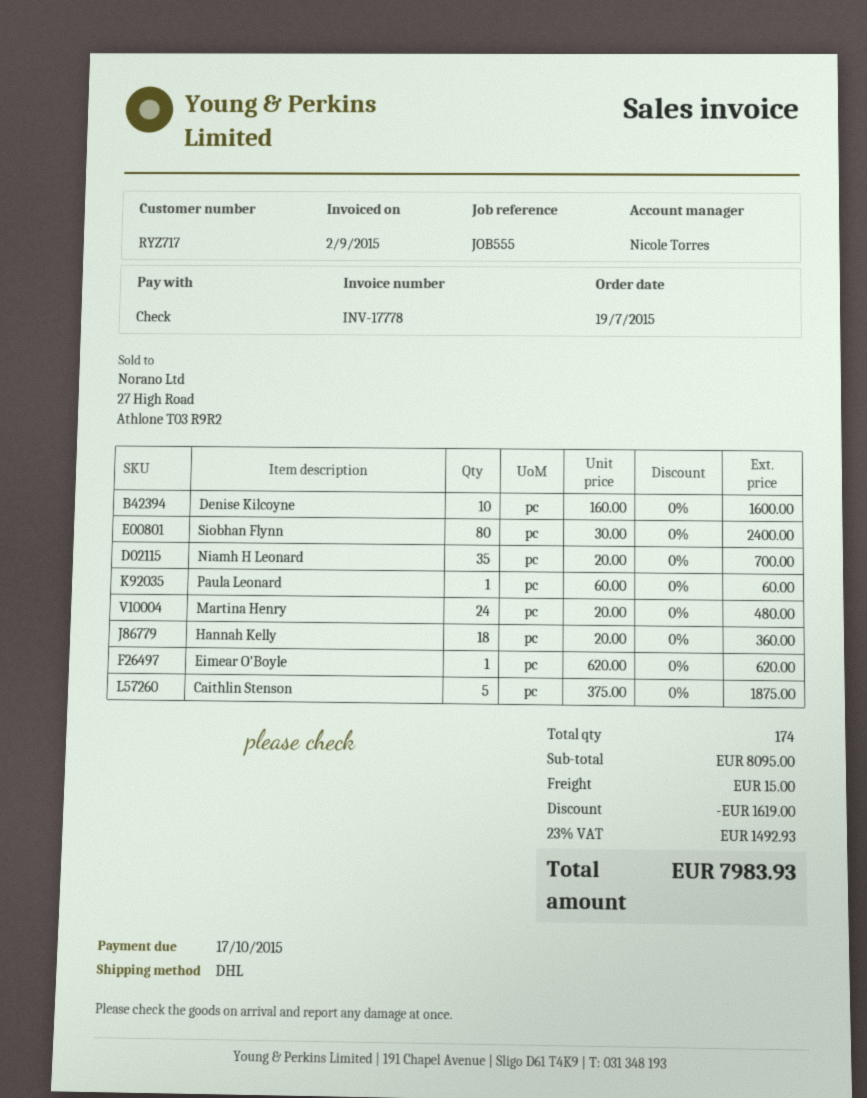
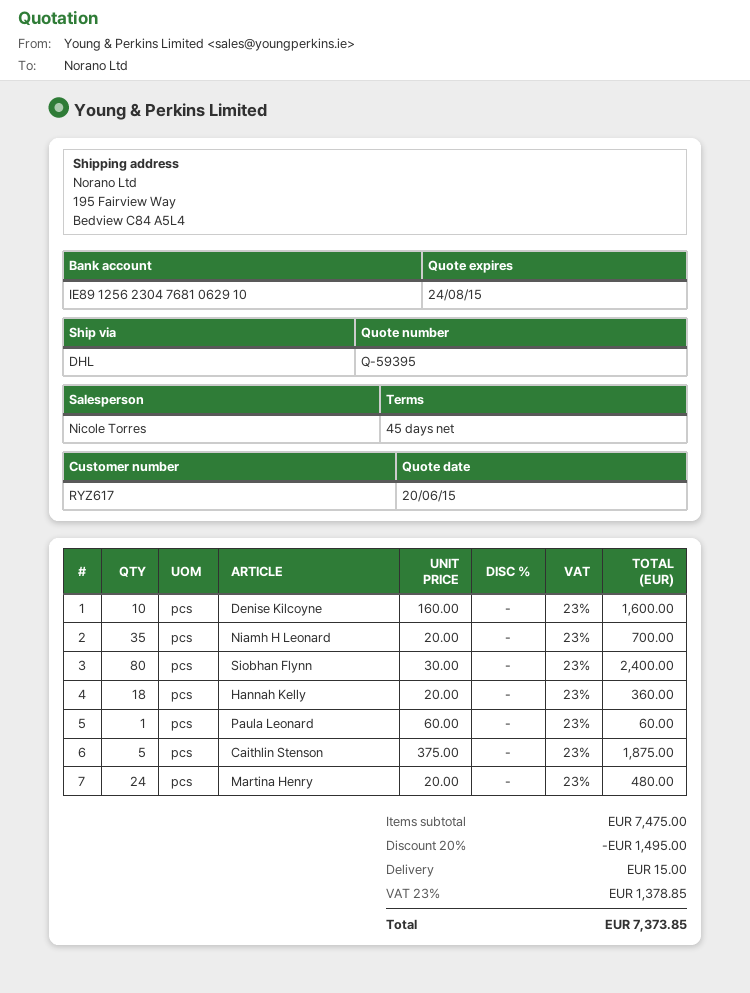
customer number: RYZ717 -> RYZ617
Eimear O'Boyle: 1 x 620.00 = 620.00 -> none
subtotal: 8095.00 -> 7475.00
discount: 1619.00 -> 1495.00
tax: 23% = 1492.93 -> 23% = 1378.85
total: 7983.93 -> 7373.85

